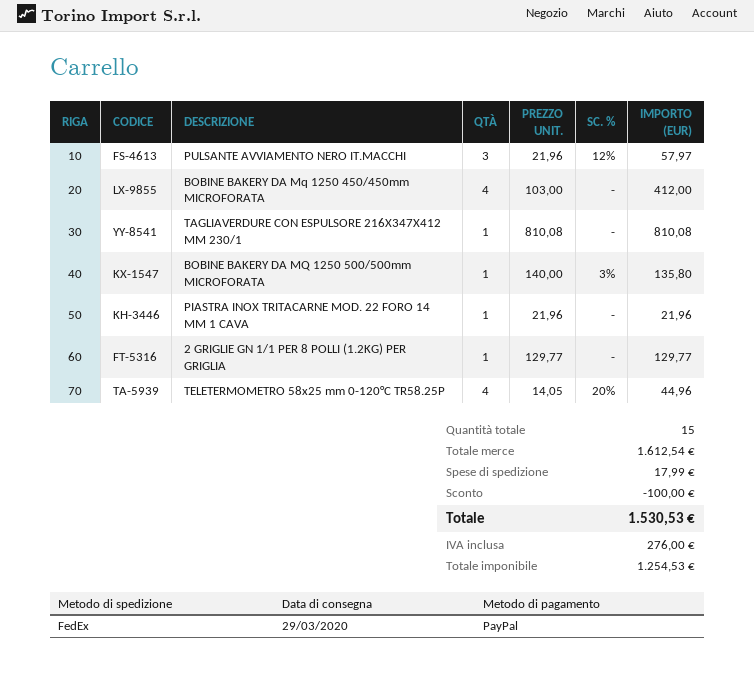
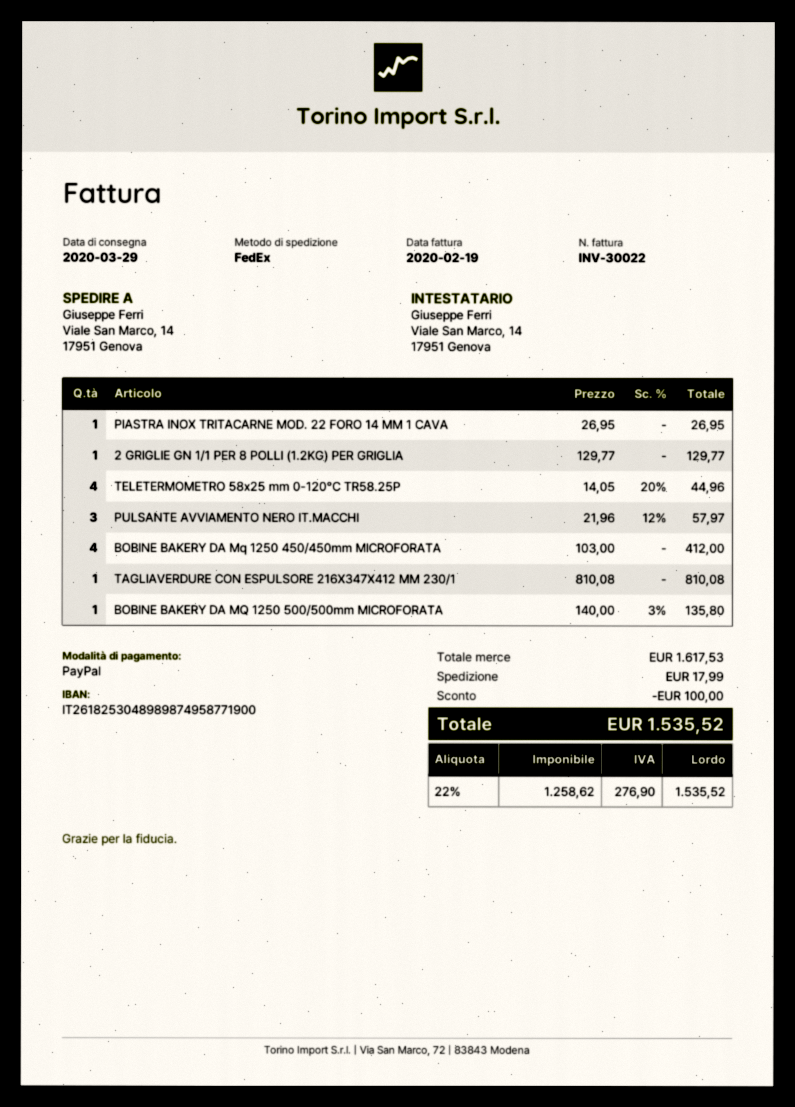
PIASTRA INOX TRITACARNE MOD. 22 FORO 14 MM 1 CAVA: 1 x 21.96 = 21.96 -> 1 x 26.95 = 26.95
subtotal: 1612.54 -> 1617.53
net: 1254.53 -> 1258.62
tax: 276.00 -> 276.90
total: 1530.53 -> 1535.52

